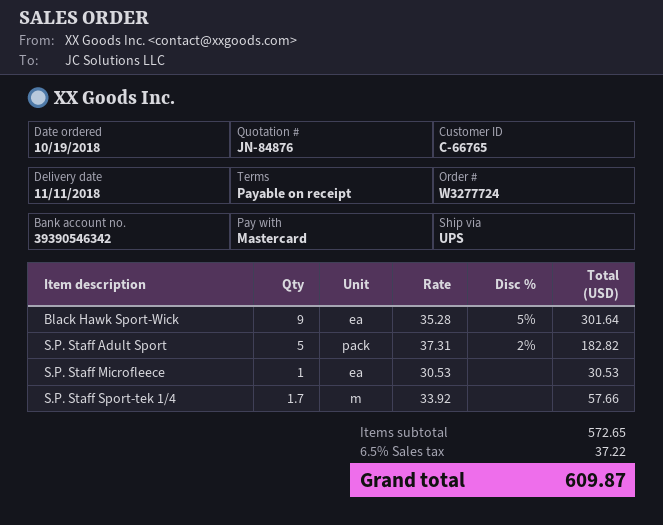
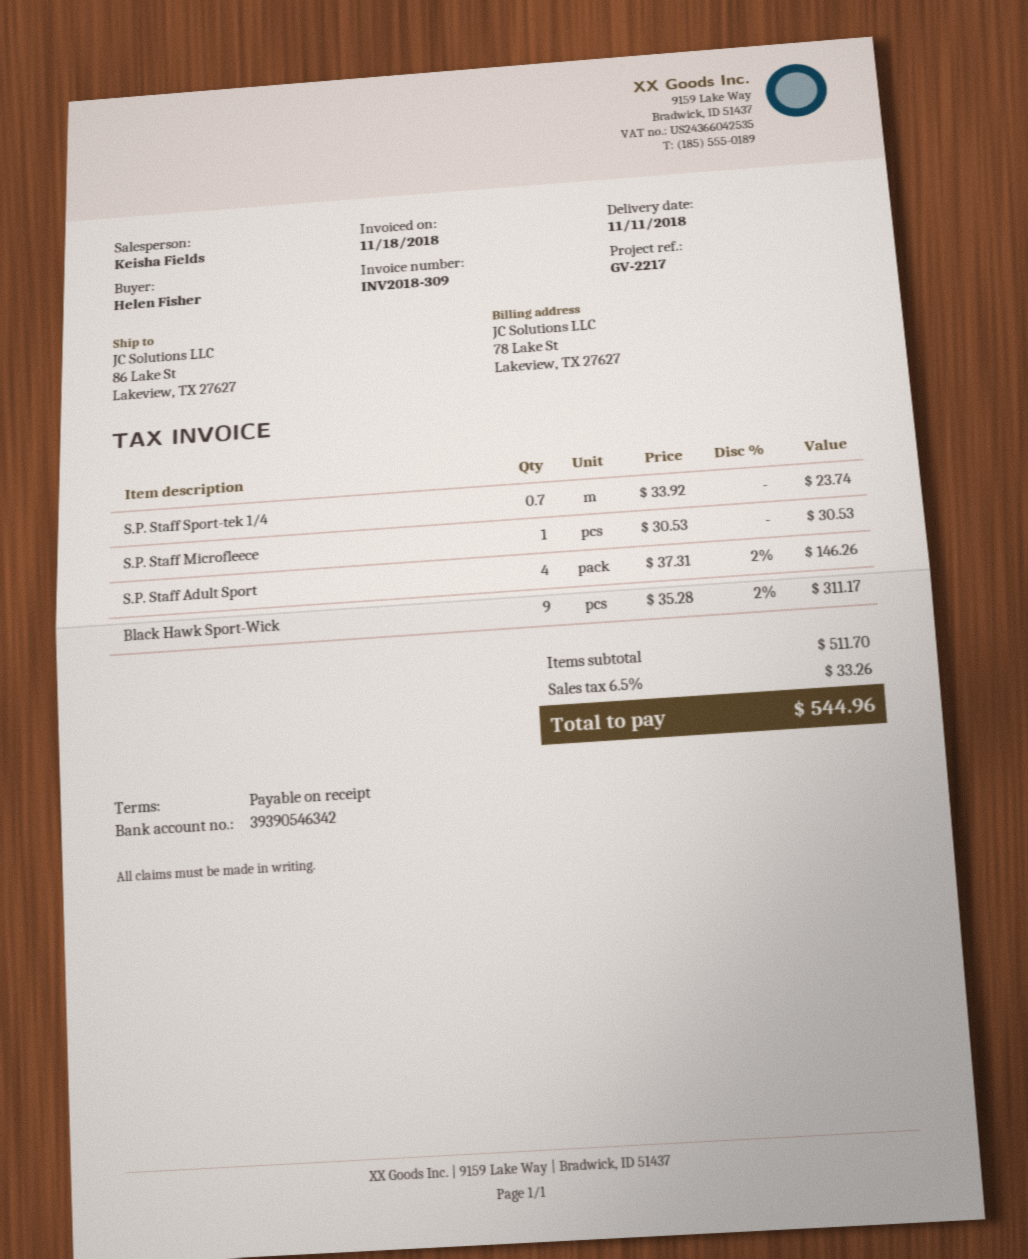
Black Hawk Sport-Wick: 9 x 35.28 - 5% = 301.64 -> 9 x 35.28 - 2% = 311.17
S.P. Staff Adult Sport: 5 x 37.31 - 2% = 182.82 -> 4 x 37.31 - 2% = 146.26
S.P. Staff Sport-tek 1/4: 1.7 x 33.92 = 57.66 -> 0.7 x 33.92 = 23.74
subtotal: 572.65 -> 511.70
tax: 6.5% = 37.22 -> 6.5% = 33.26
total: 609.87 -> 544.96

